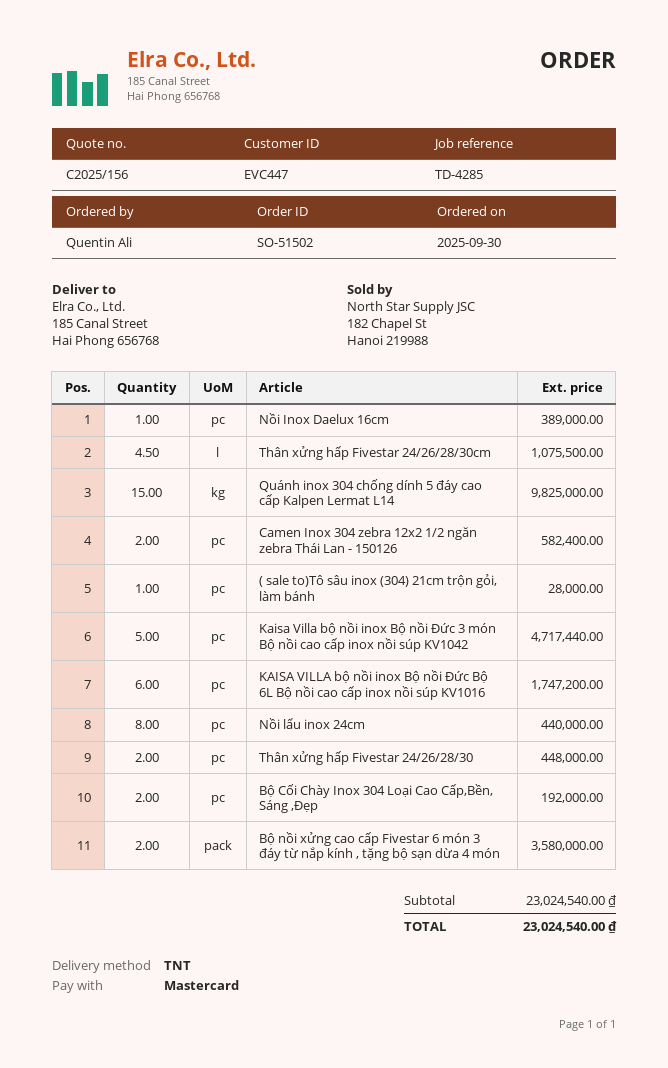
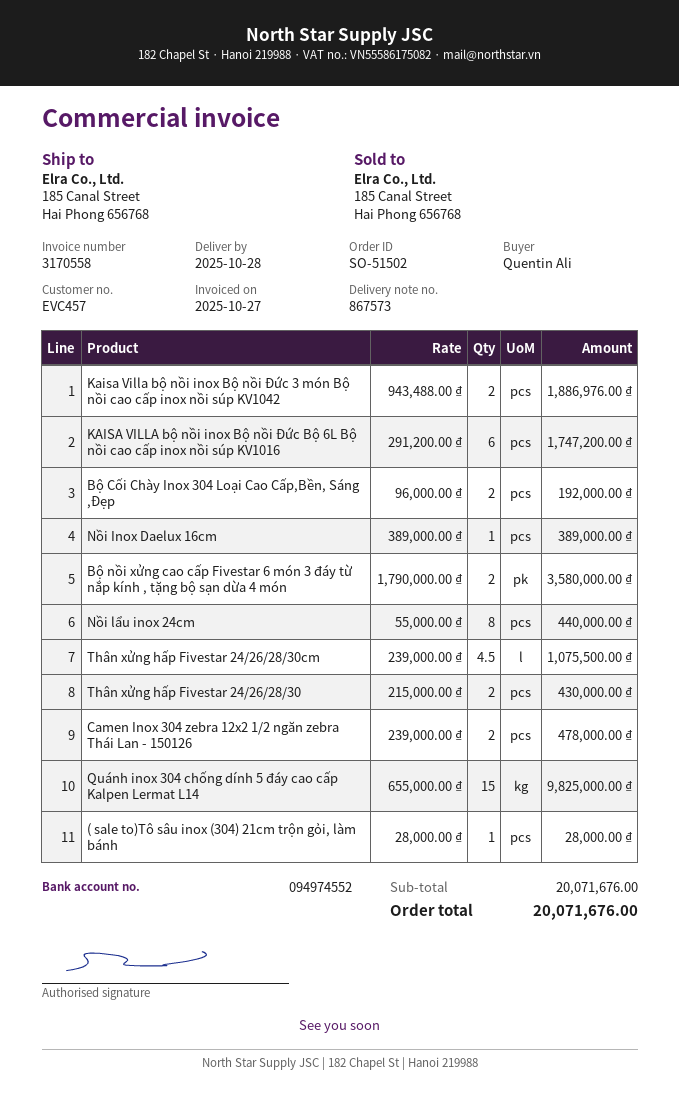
customer number: EVC447 -> EVC457
Camen Inox 304 zebra 12x2 1/2 ngăn zebra Thái Lan - 150126: 2 for 582400.00 -> 2 for 478000.00
Kaisa Villa bộ nồi inox Bộ nồi Đức 3 món Bộ nồi cao cấp inox nồi súp KV1042: 5 for 4717440.00 -> 2 for 1886976.00
Thân xửng hấp Fivestar 24/26/28/30: 2 for 448000.00 -> 2 for 430000.00
subtotal: 23024540.00 -> 20071676.00
total: 23024540.00 -> 20071676.00

